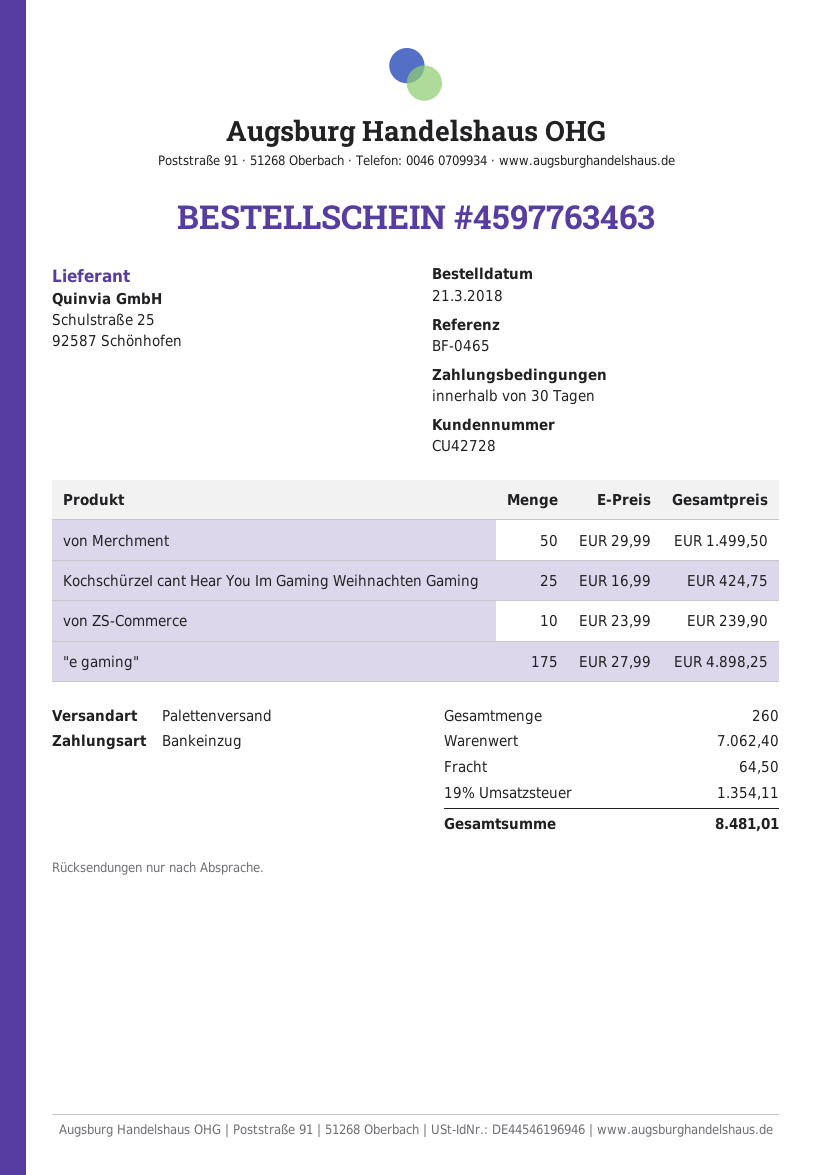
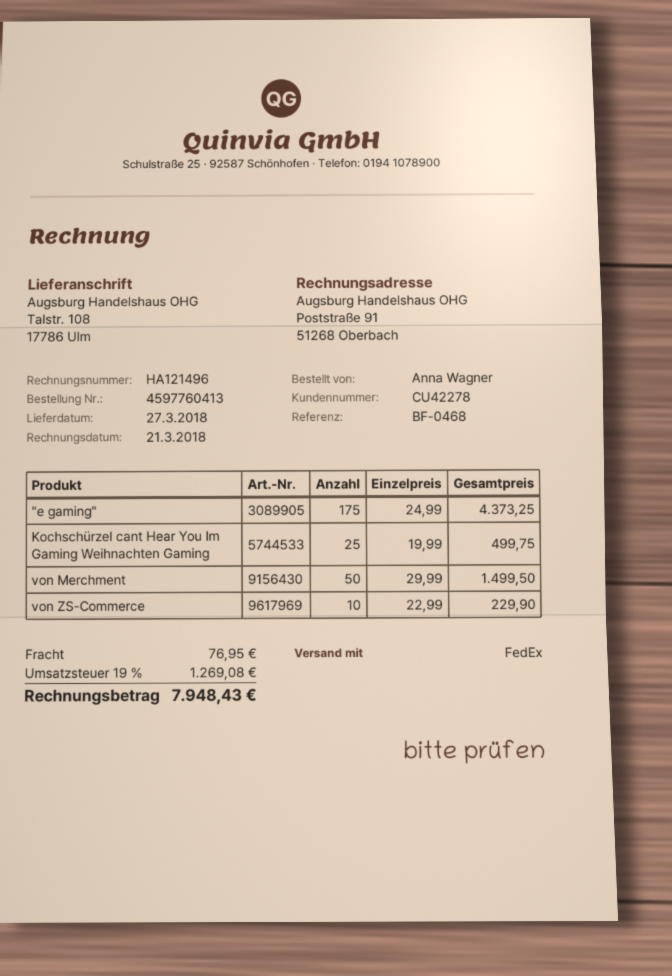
order number: 4597763463 -> 4597760413
customer number: CU42728 -> CU42278
reference: BF-0465 -> BF-0468
shipping method: pallet freight -> FedEx
KochschürzeI cant Hear You Im Gaming Weihnachten Gaming: 25 x 16.99 = 424.75 -> 25 x 19.99 = 499.75
von ZS-Commerce: 10 x 23.99 = 239.90 -> 10 x 22.99 = 229.90
"e gaming": 175 x 27.99 = 4898.25 -> 175 x 24.99 = 4373.25
shipping: 64.50 -> 76.95
tax: 19% = 1354.11 -> 19% = 1269.08
total: 8481.01 -> 7948.43

